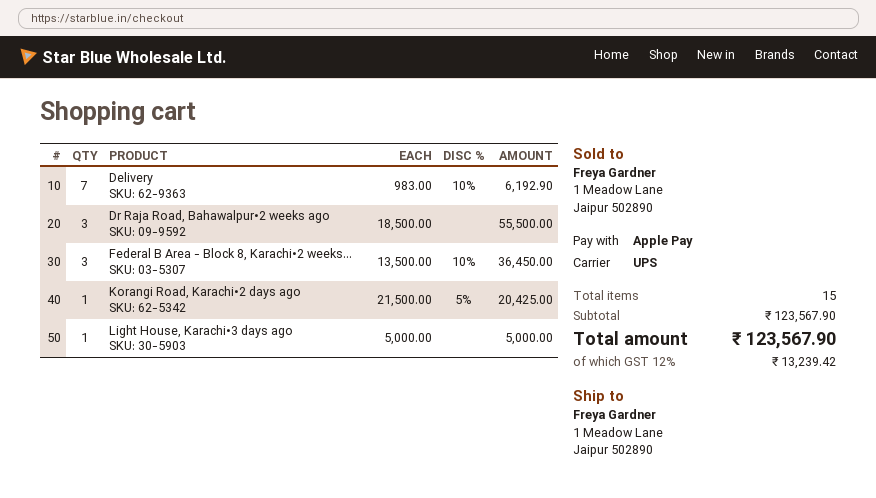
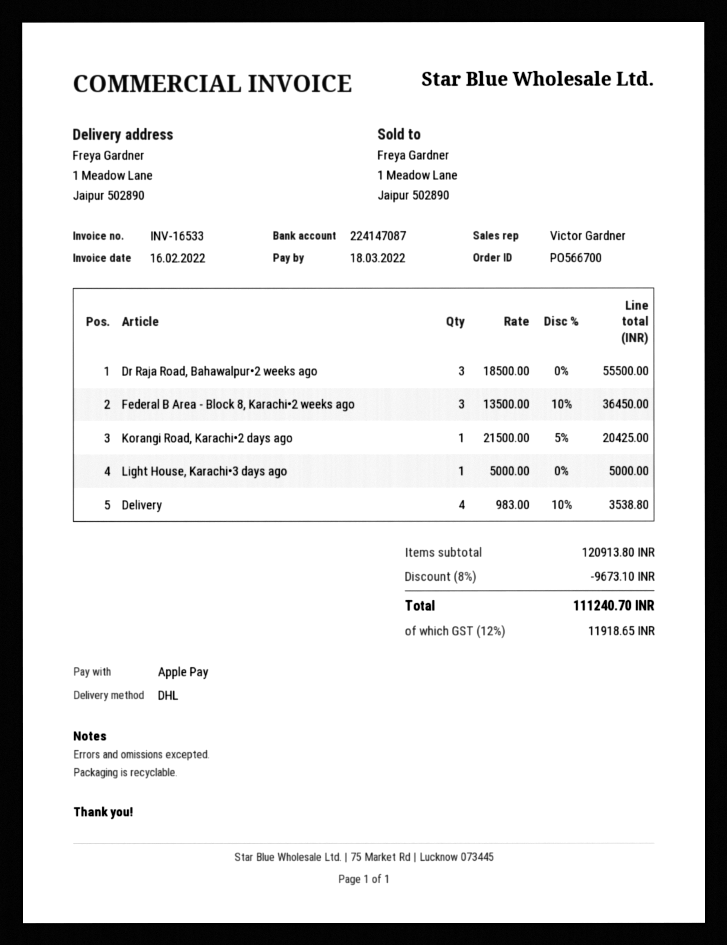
shipping method: UPS -> DHL
Delivery: 7 x 983.00 - 10% = 6192.90 -> 4 x 983.00 - 10% = 3538.80
subtotal: 123567.90 -> 120913.80
discount: none -> 8% = 9673.10
tax: 12% = 13239.42 -> 12% = 11918.65
total: 123567.90 -> 111240.70

